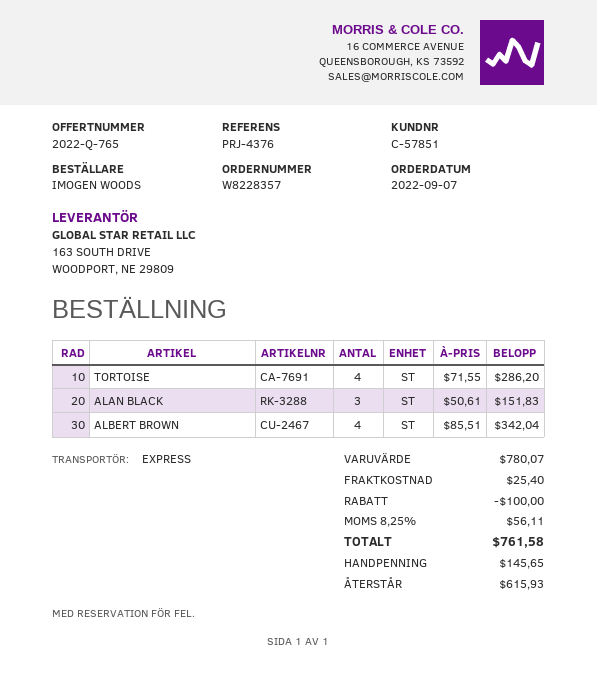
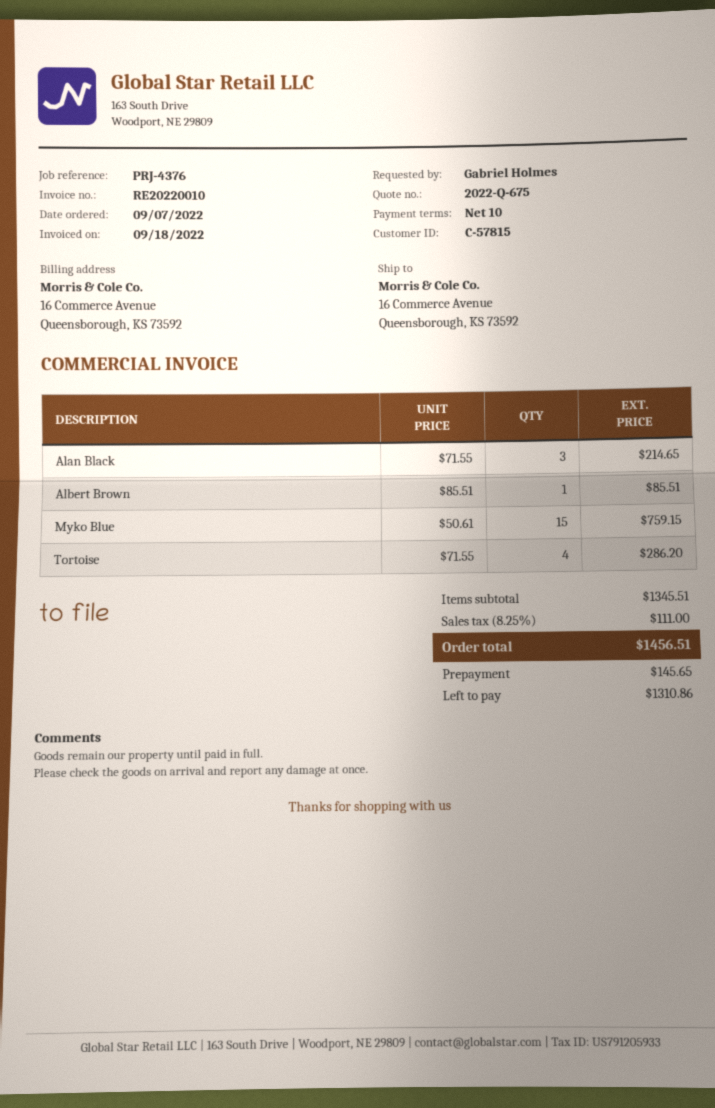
quote number: 2022-Q-765 -> 2022-Q-675
customer number: C-57851 -> C-57815
ordered by: IMOGEN WOODS -> Gabriel Holmes
ALAN BLACK: 3 x 50.61 = 151.83 -> 3 x 71.55 = 214.65
ALBERT BROWN: 4 x 85.51 = 342.04 -> 1 x 85.51 = 85.51
Myko Blue: none -> 15 x 50.61 = 759.15
subtotal: 780.07 -> 1345.51
discount: 100.00 -> none
shipping: 25.40 -> none
tax: 8.25% = 56.11 -> 8.25% = 111.00
total: 761.58 -> 1456.51
balance: 615.93 -> 1310.86

